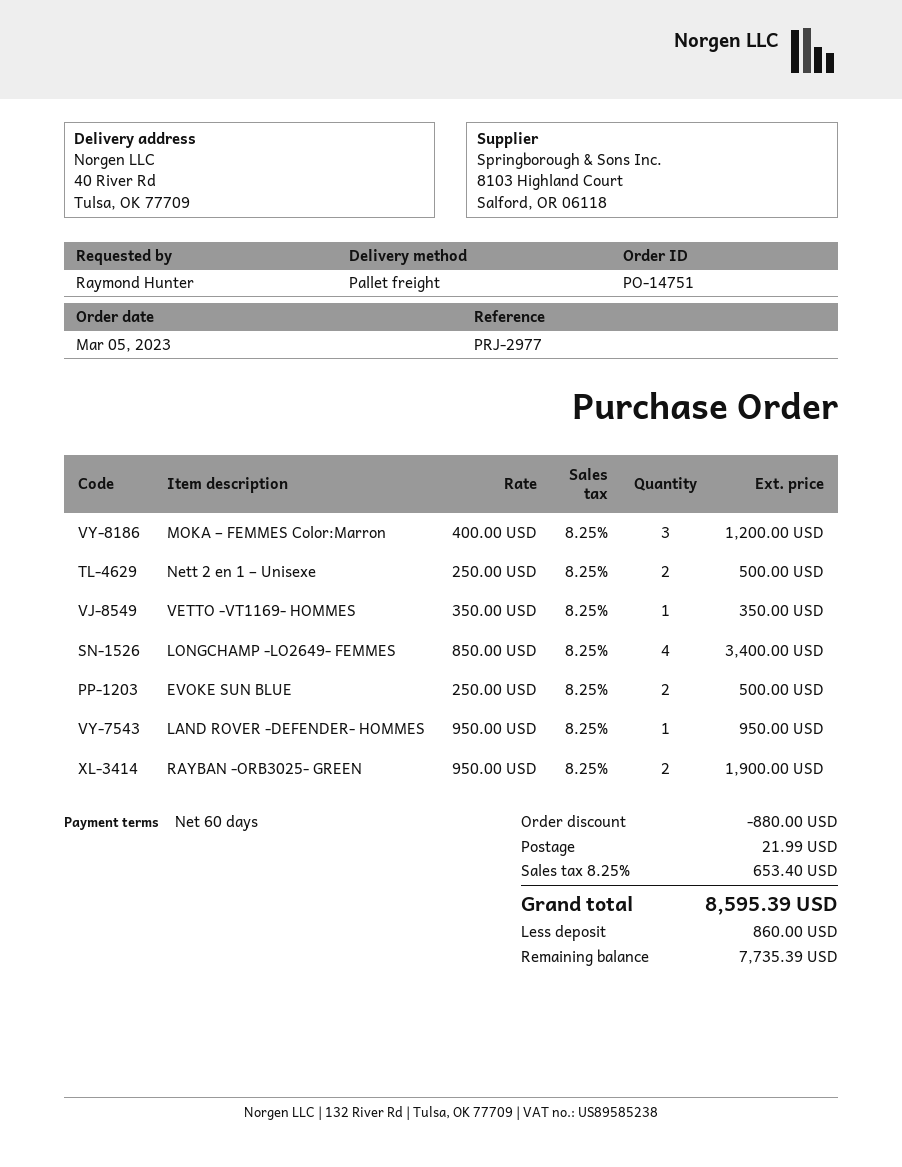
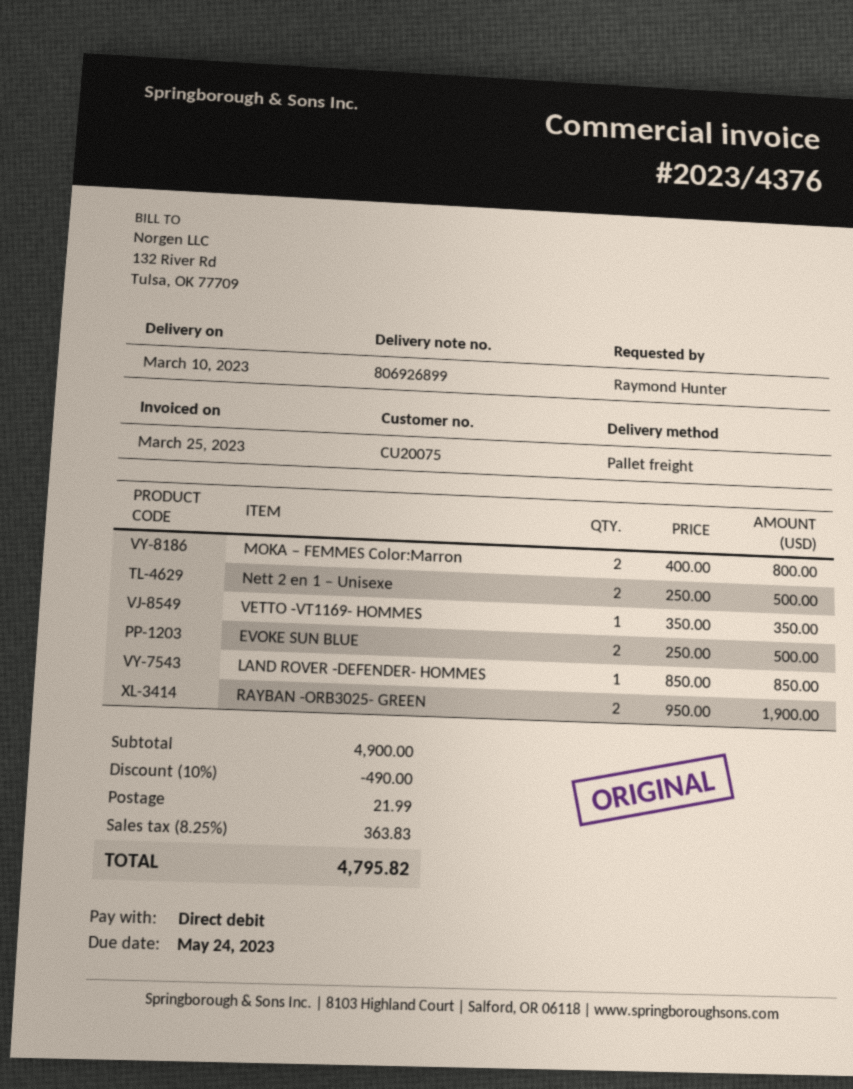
MOKA – FEMMES Color:Marron: 3 x 400.00 = 1200.00 -> 2 x 400.00 = 800.00
LONGCHAMP -LO2649- FEMMES: 4 x 850.00 = 3400.00 -> none
LAND ROVER -DEFENDER- HOMMES: 1 x 950.00 = 950.00 -> 1 x 850.00 = 850.00
discount: 880.00 -> 490.00
tax: 8.25% = 653.40 -> 8.25% = 363.83
total: 8595.39 -> 4795.82

